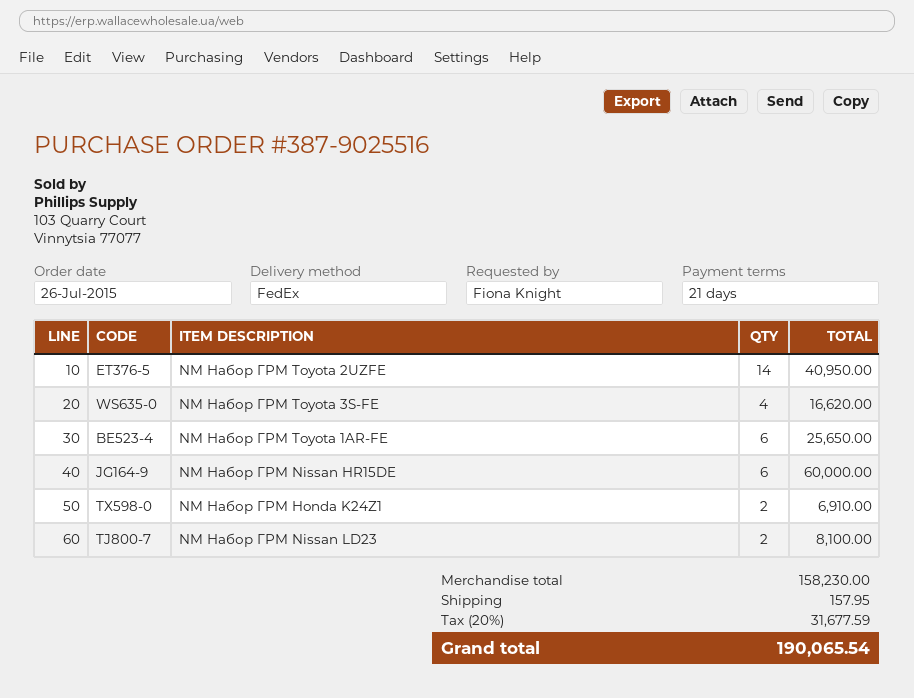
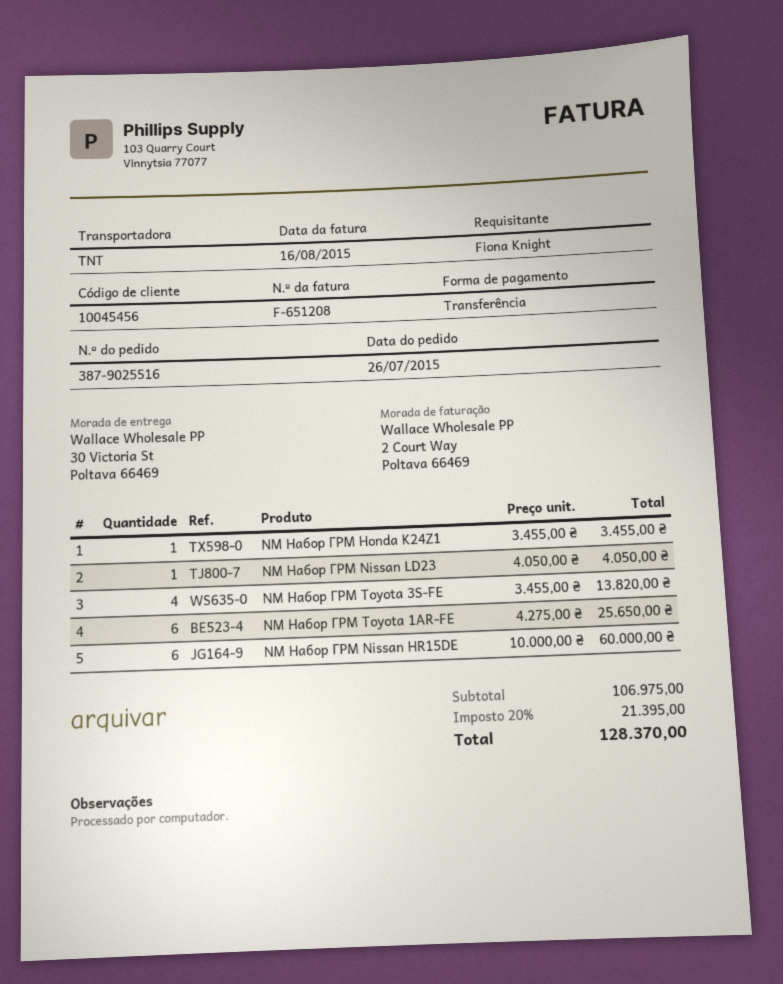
shipping method: FedEx -> TNT
NM Набор ГРМ Toyota 2UZFE: 14 for 40950.00 -> none
NM Набор ГРМ Toyota 3S-FE: 4 for 16620.00 -> 4 for 13820.00
NM Набор ГРМ Honda K24Z1: 2 for 6910.00 -> 1 for 3455.00
NM Набор ГРМ Nissan LD23: 2 for 8100.00 -> 1 for 4050.00
subtotal: 158230.00 -> 106975.00
shipping: 157.95 -> none
tax: 20% = 31677.59 -> 20% = 21395.00
total: 190065.54 -> 128370.00

